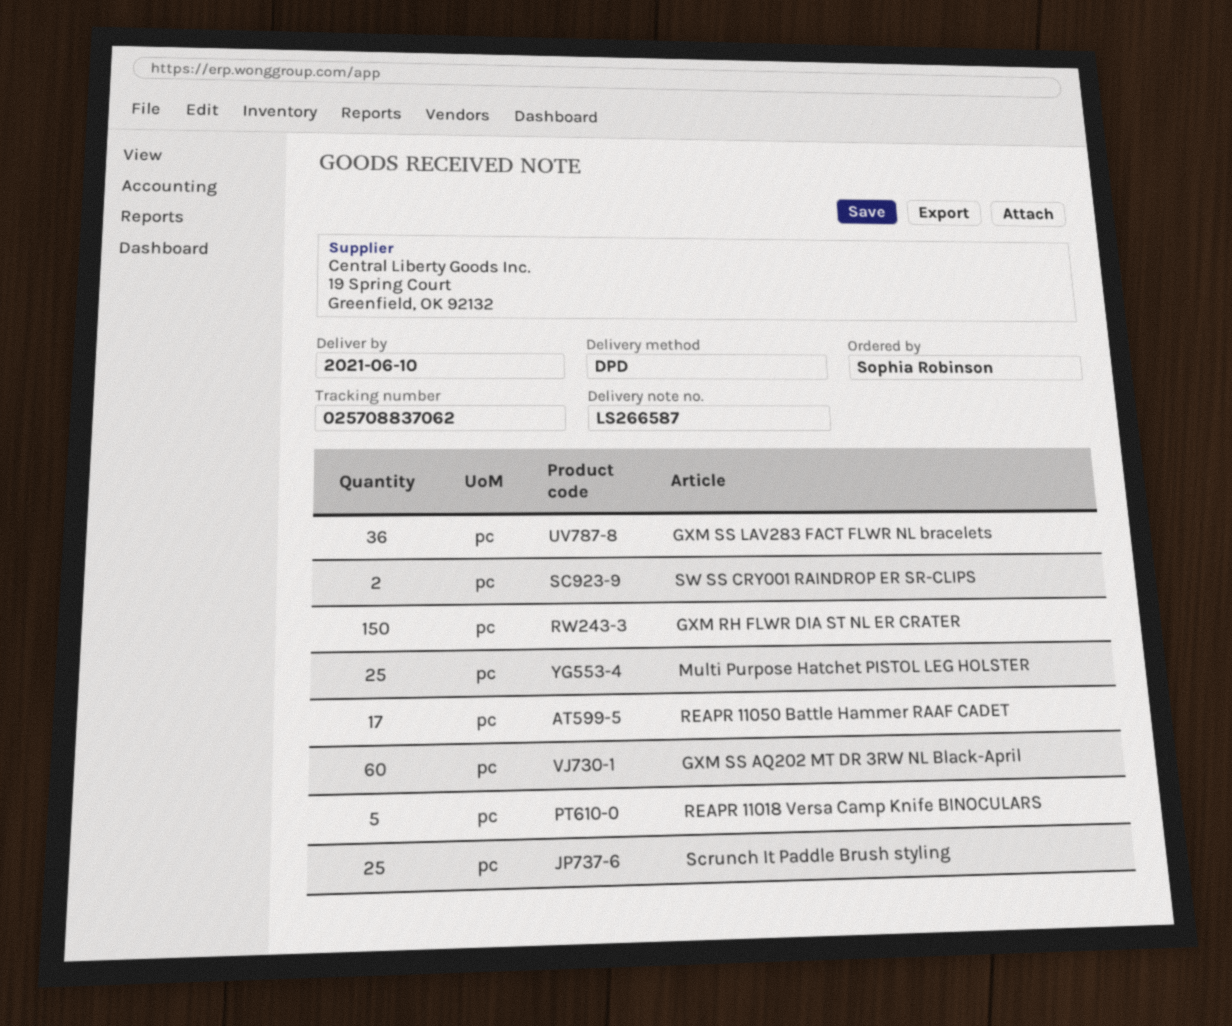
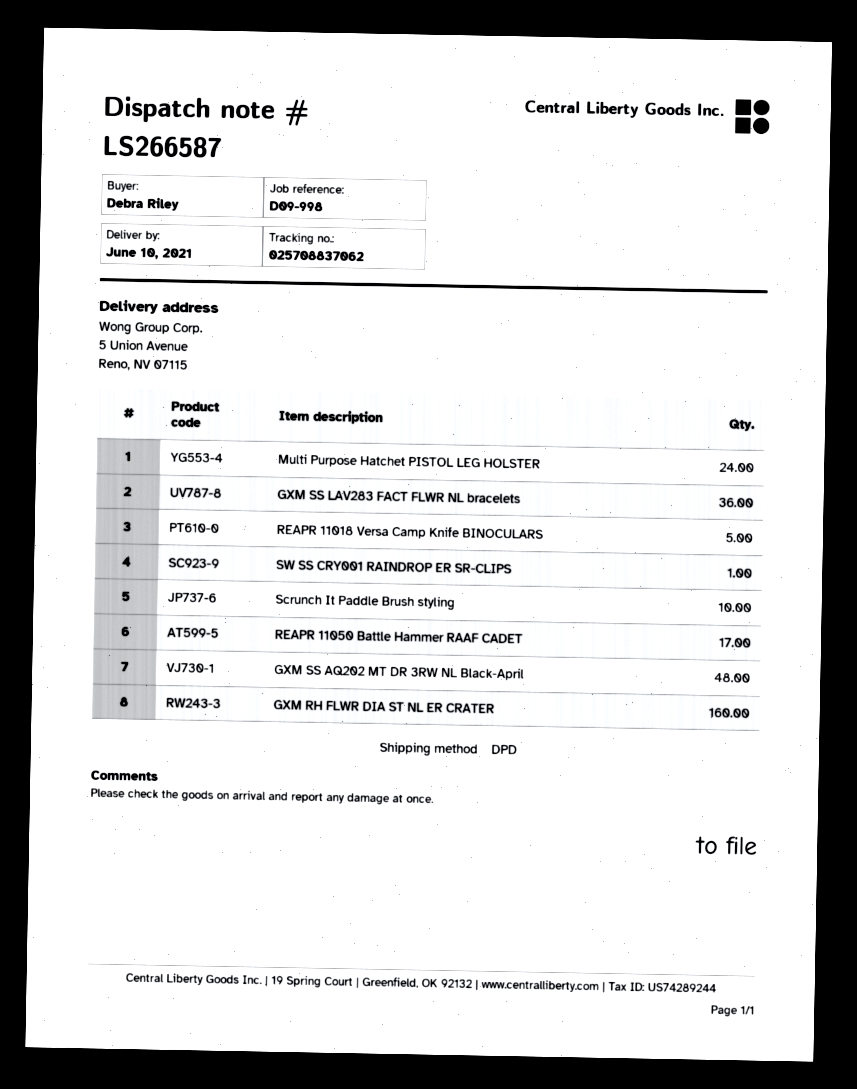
ordered by: Sophia Robinson -> Debra Riley
SW SS CRY001 RAINDROP ER SR-CLIPS: 2 -> 1
GXM RH FLWR DIA ST NL ER CRATER: 150 -> 160
Multi Purpose Hatchet PISTOL LEG HOLSTER: 25 -> 24
GXM SS AQ202 MT DR 3RW NL Black-April: 60 -> 48
Scrunch It Paddle Brush styling: 25 -> 10

